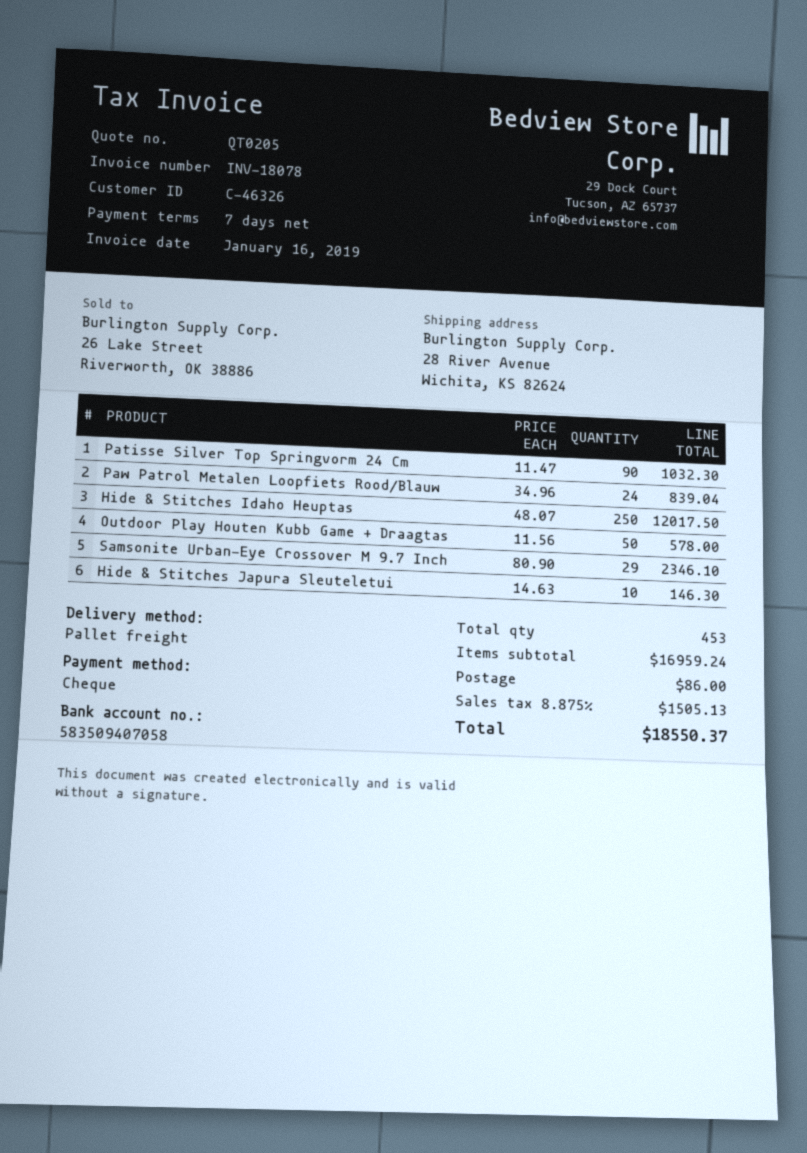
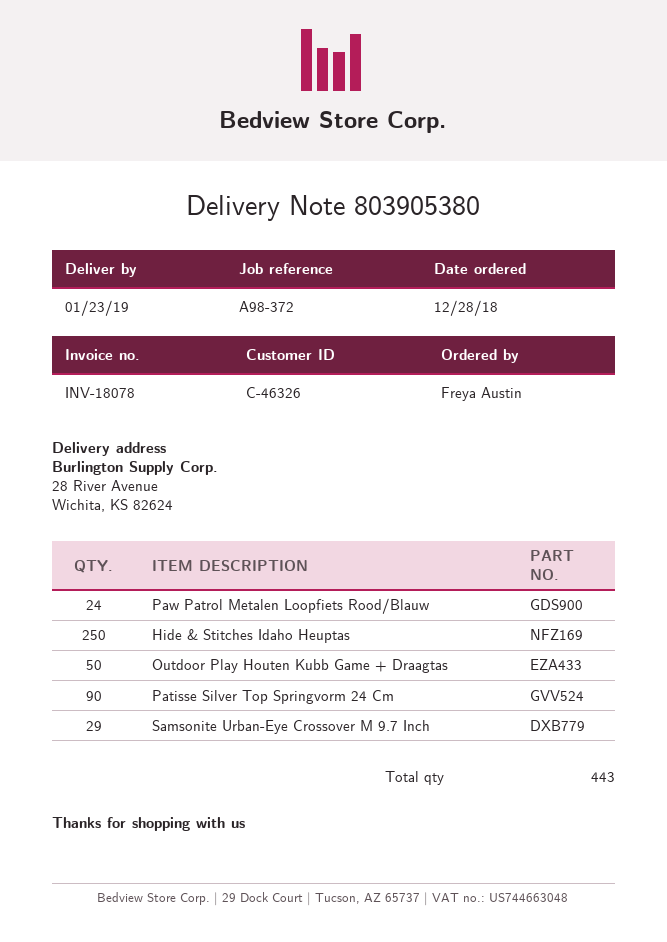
Hide & Stitches Japura Sleuteletui: 10 -> none
total quantity: 453 -> 443

